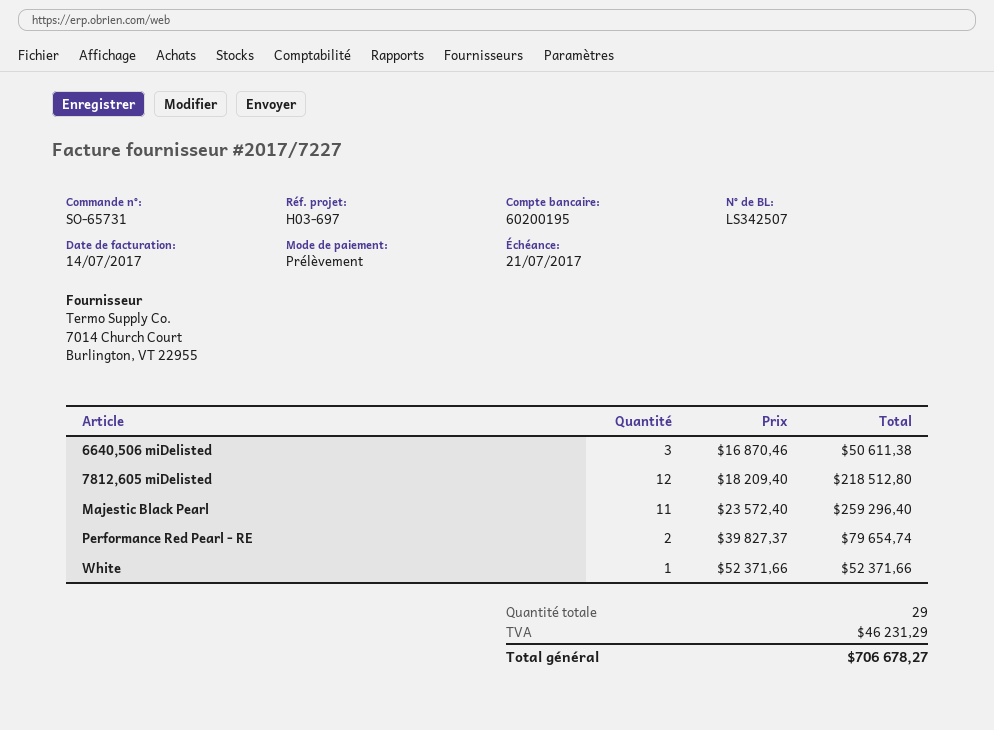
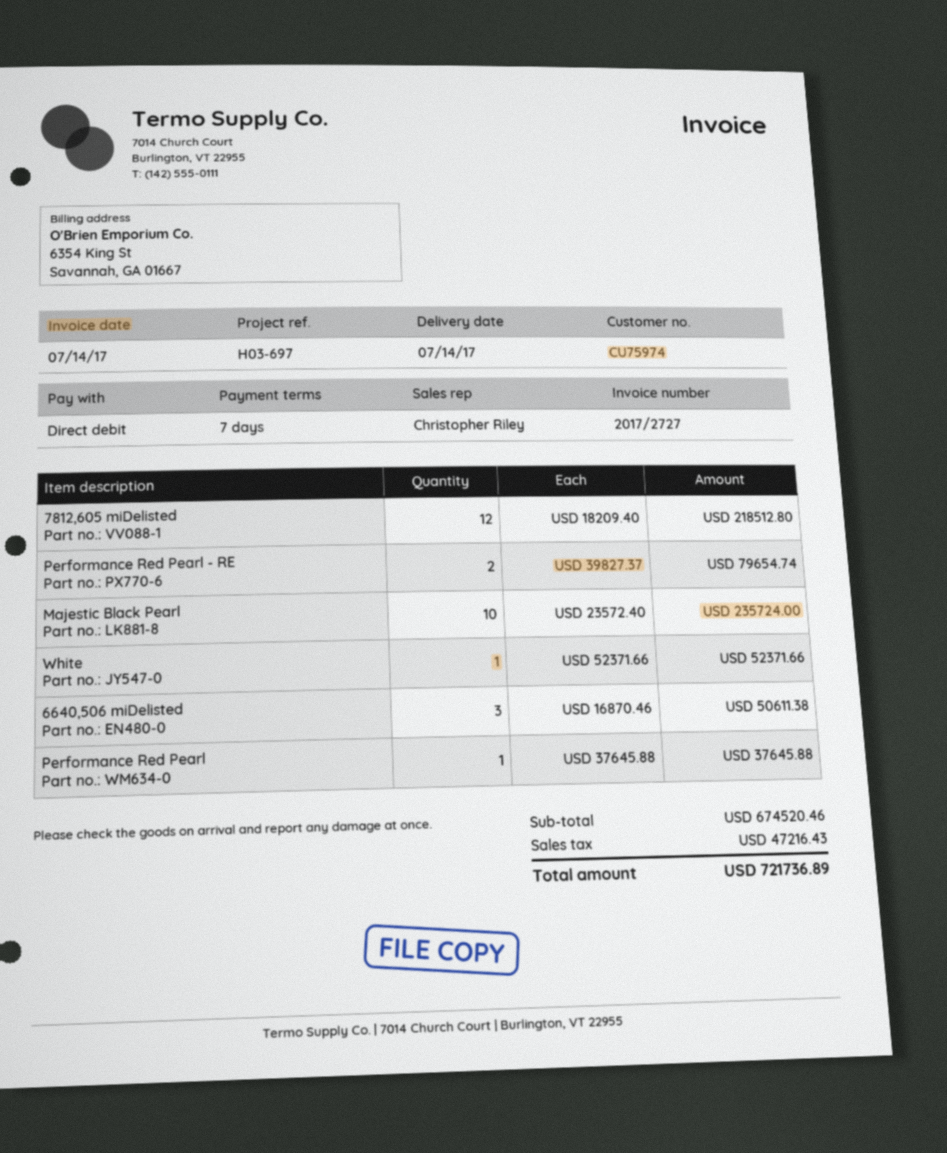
invoice number: 2017/7227 -> 2017/2727
Majestic Black Pearl: 11 x 23572.40 = 259296.40 -> 10 x 23572.40 = 235724.00
Performance Red Pearl: none -> 1 x 37645.88 = 37645.88
tax: 46231.29 -> 47216.43
total: 706678.27 -> 721736.89

